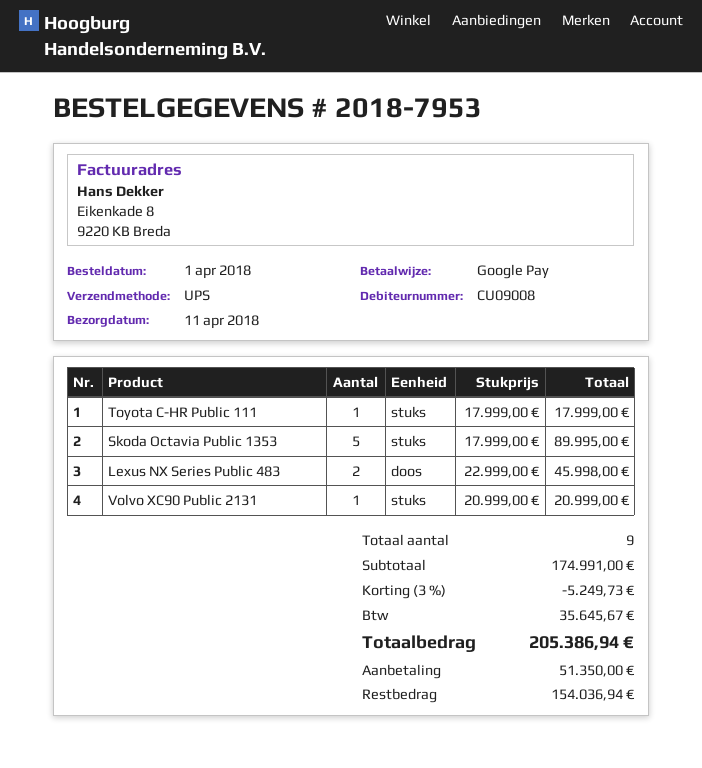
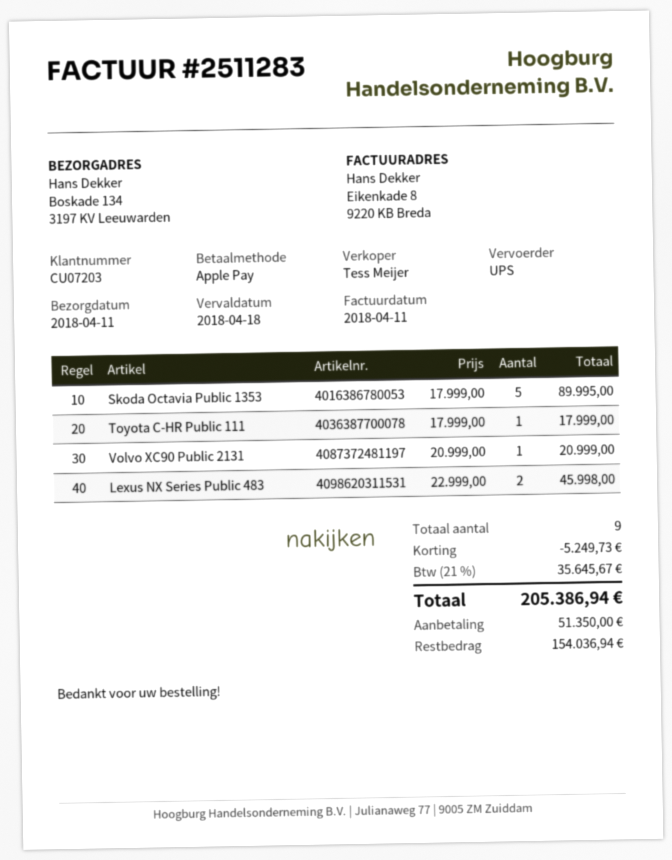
customer number: CU09008 -> CU07203
payment method: Google Pay -> Apple Pay

